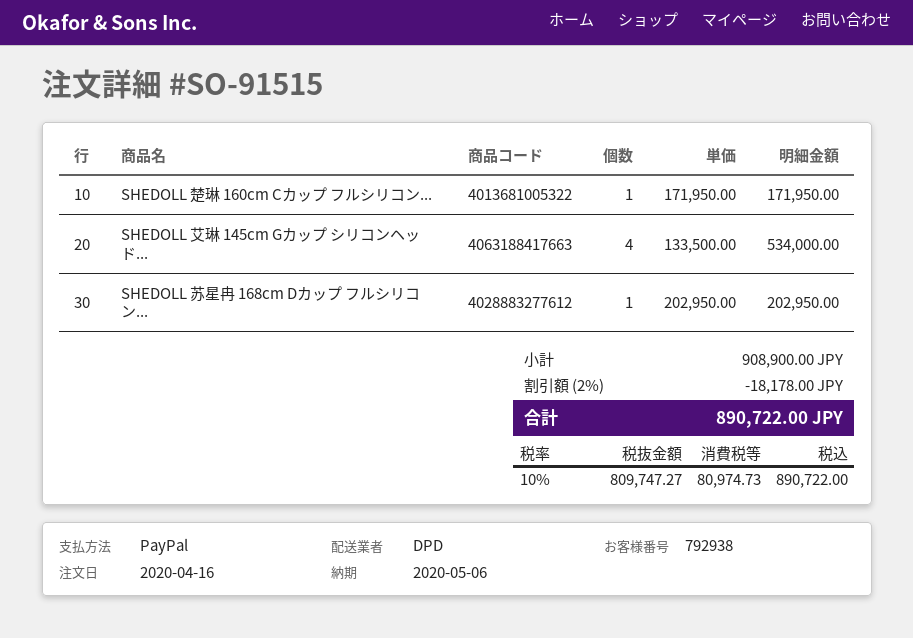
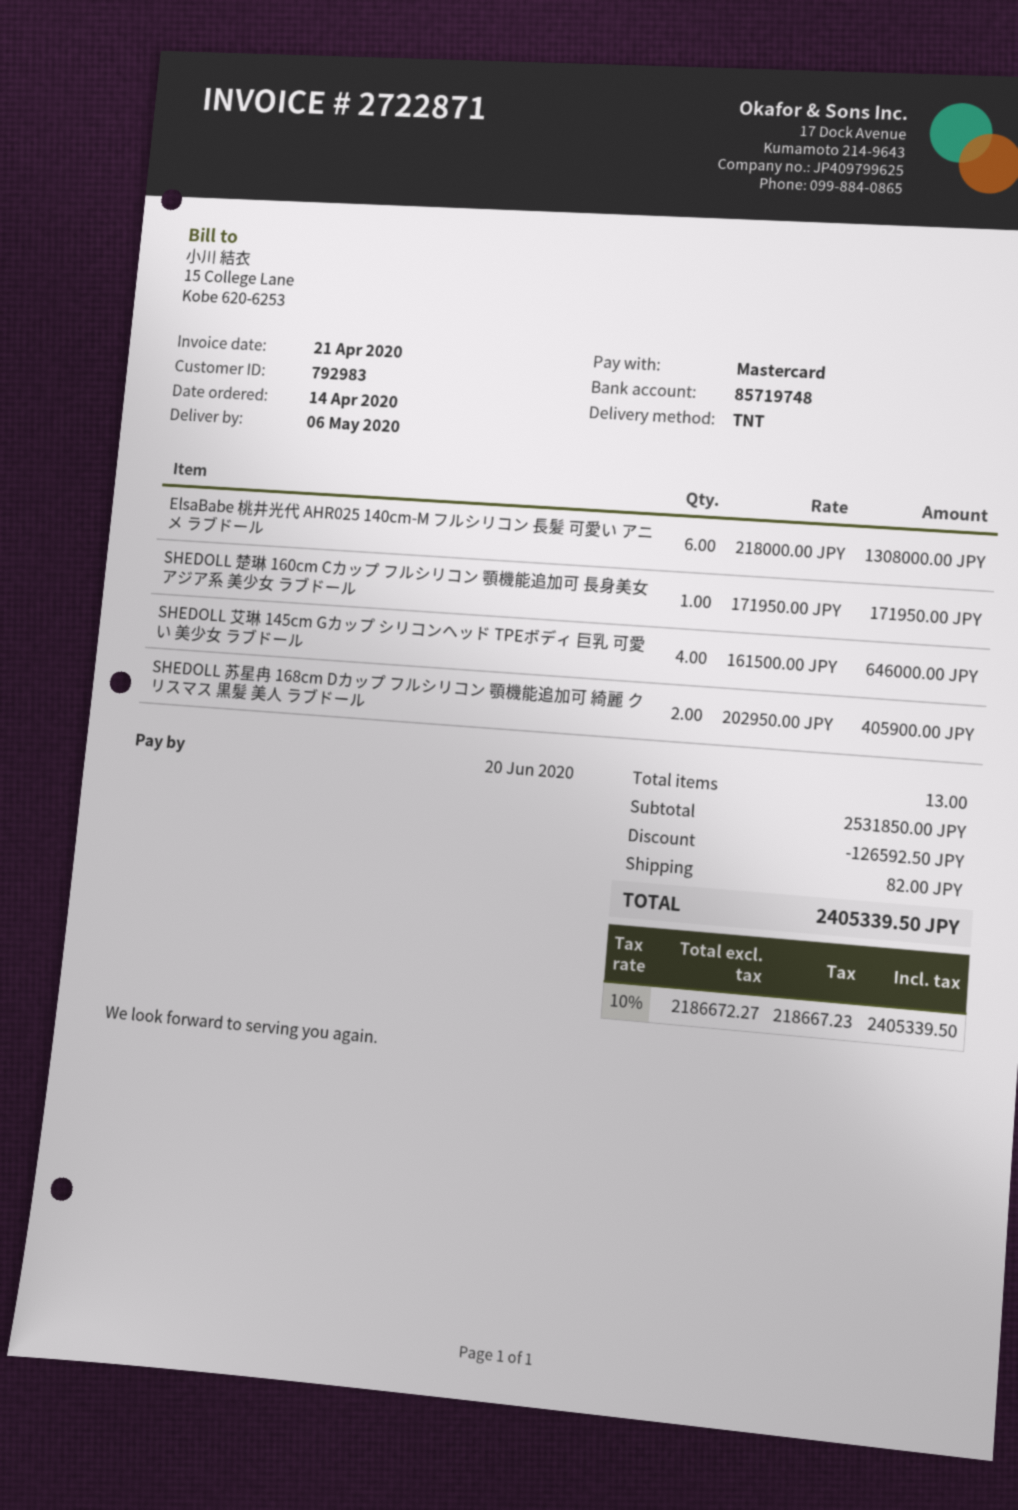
order date: 2020-04-16 -> 2020-04-14
customer number: 792938 -> 792983
payment method: PayPal -> Mastercard
shipping method: DPD -> TNT
SHEDOLL 艾琳 145cm Gカップ シリコンヘッド...: 4 x 133500.00 = 534000.00 -> 4 x 161500.00 = 646000.00
SHEDOLL 苏星冉 168cm Dカップ フルシリコン...: 1 x 202950.00 = 202950.00 -> 2 x 202950.00 = 405900.00
ElsaBabe 桃井光代 AHR025 140cm-M フルシリコン 長髪 可愛い アニメ ラブドール: none -> 6 x 218000.00 = 1308000.00
subtotal: 908900.00 -> 2531850.00
discount: 18178.00 -> 126592.50
shipping: none -> 82.00
net: 809747.27 -> 2186672.27
tax: 10% = 80974.73 -> 10% = 218667.23
total: 890722.00 -> 2405339.50

